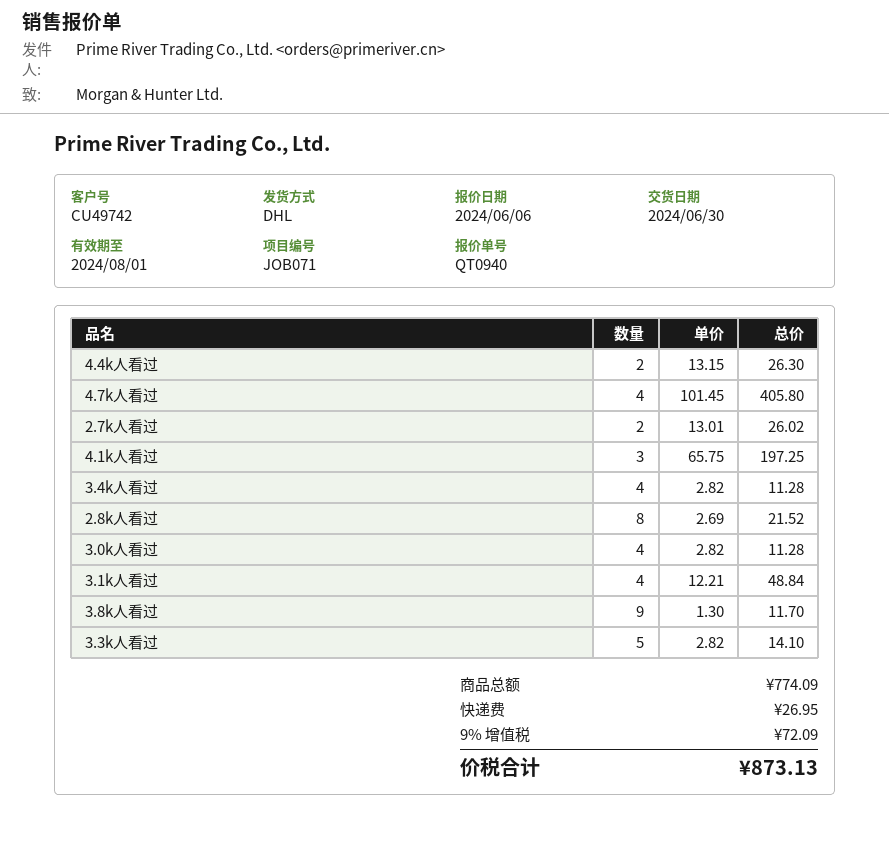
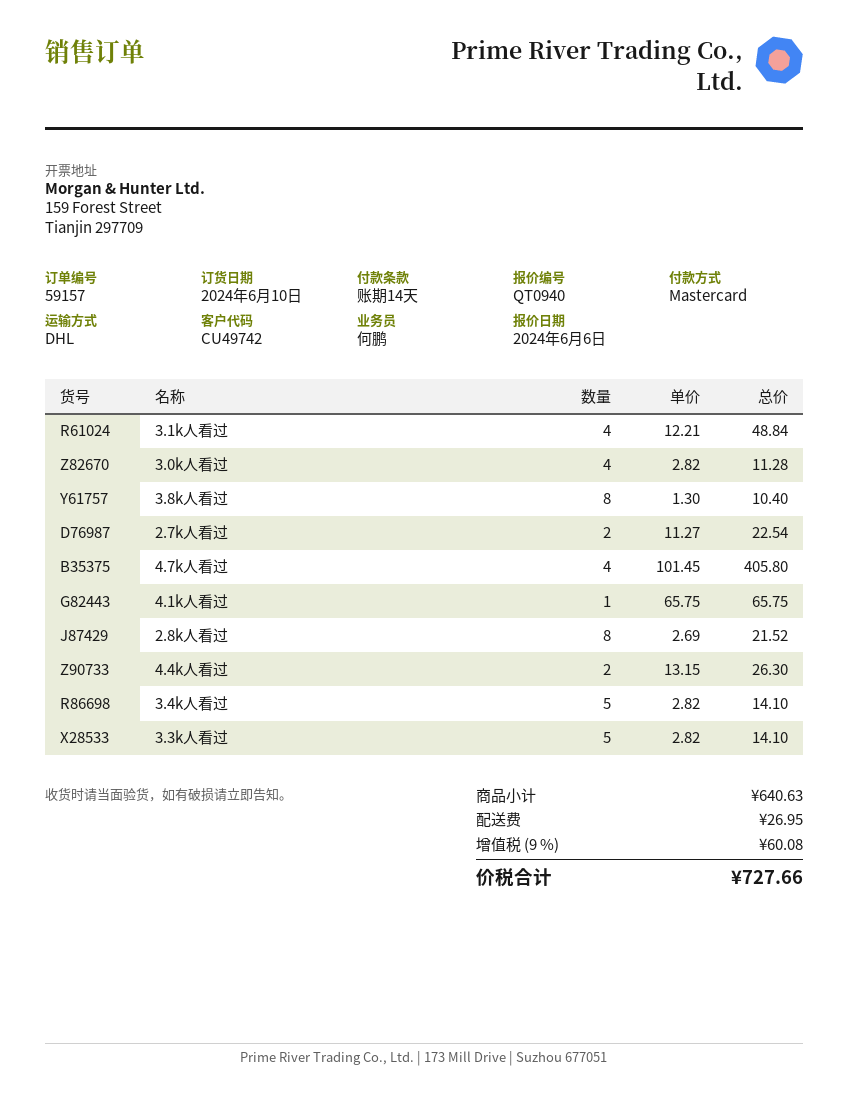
2.7k人看过: 2 x 13.01 = 26.02 -> 2 x 11.27 = 22.54
4.1k人看过: 3 x 65.75 = 197.25 -> 1 x 65.75 = 65.75
3.4k人看过: 4 x 2.82 = 11.28 -> 5 x 2.82 = 14.10
3.8k人看过: 9 x 1.30 = 11.70 -> 8 x 1.30 = 10.40
subtotal: 774.09 -> 640.63
tax: 9% = 72.09 -> 9% = 60.08
total: 873.13 -> 727.66

